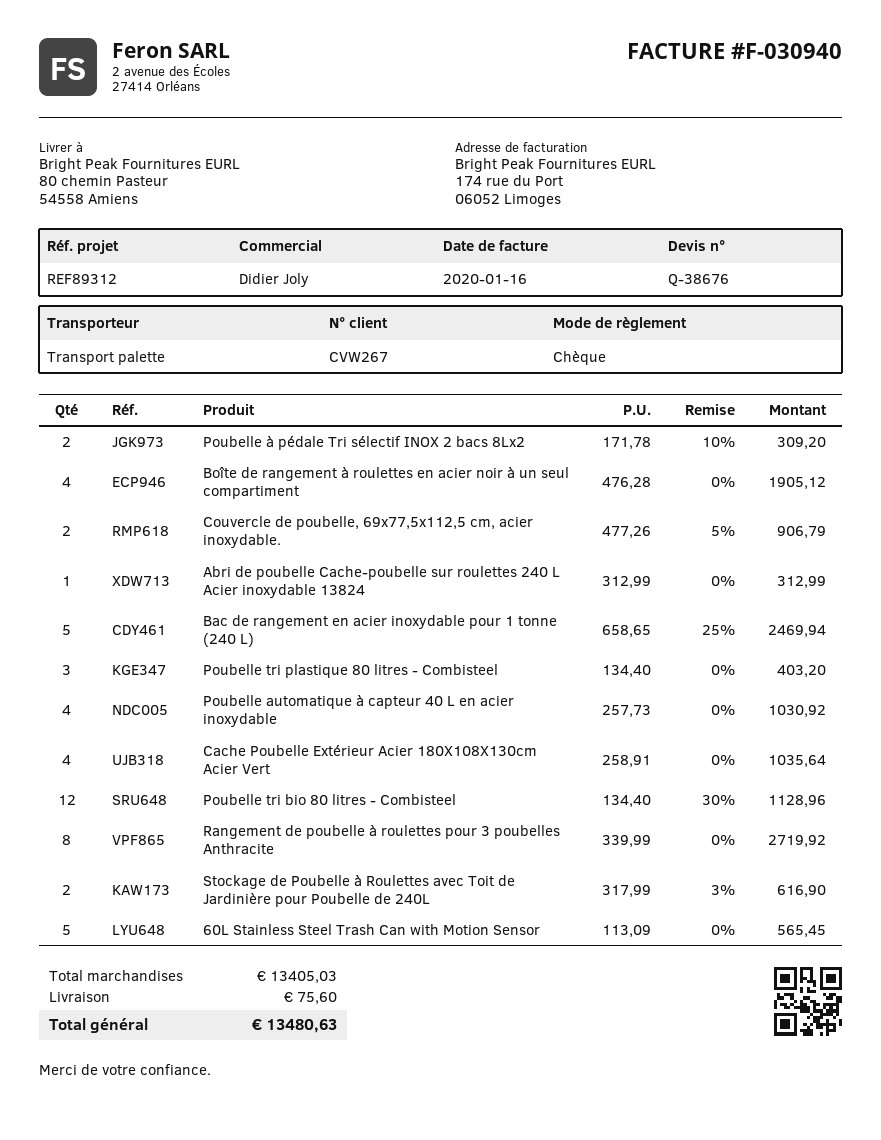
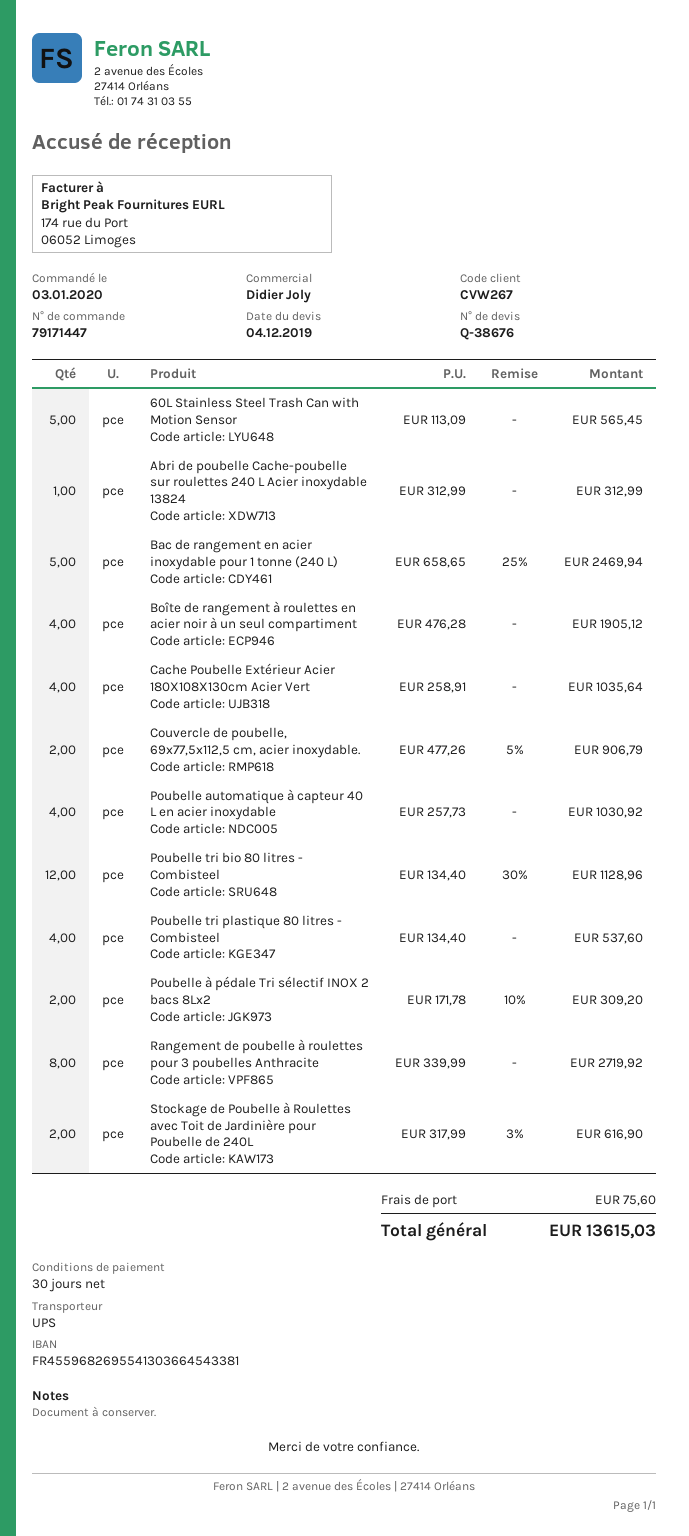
shipping method: pallet freight -> UPS
Poubelle tri plastique 80 litres - Combisteel: 3 x 134.40 = 403.20 -> 4 x 134.40 = 537.60
total: 13480.63 -> 13615.03

